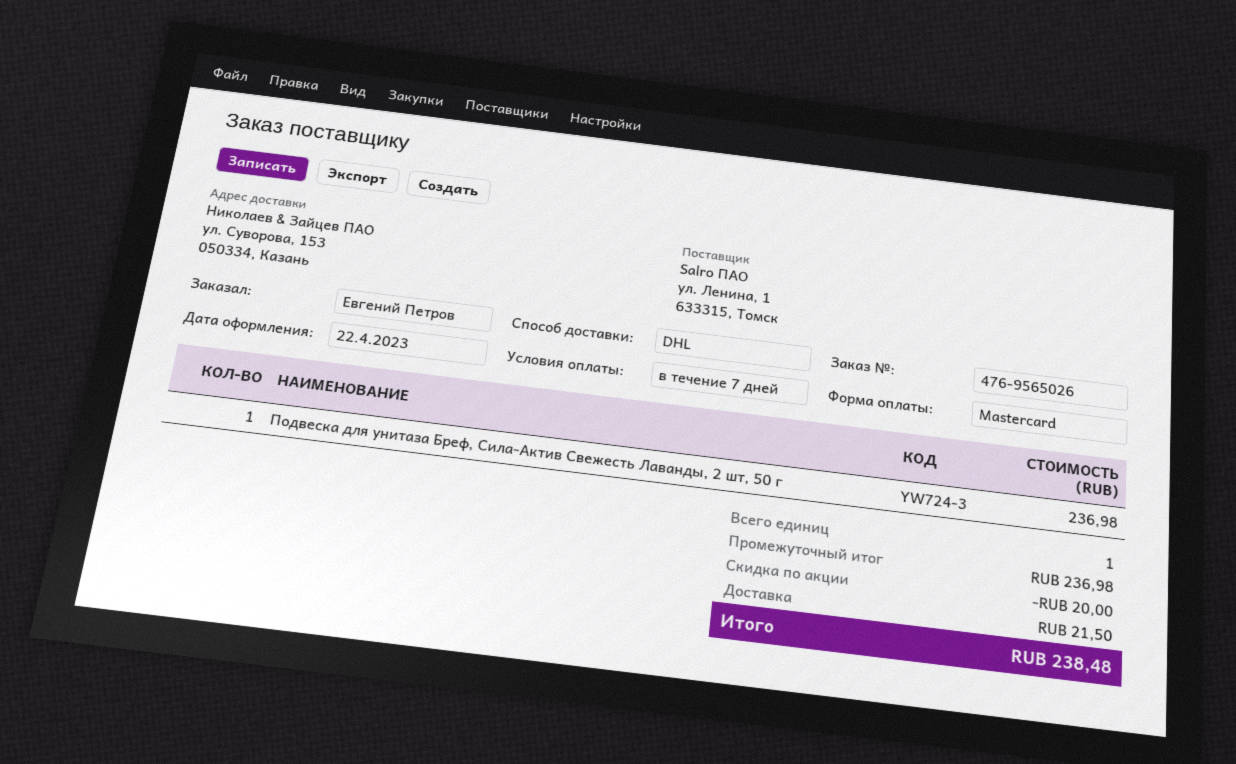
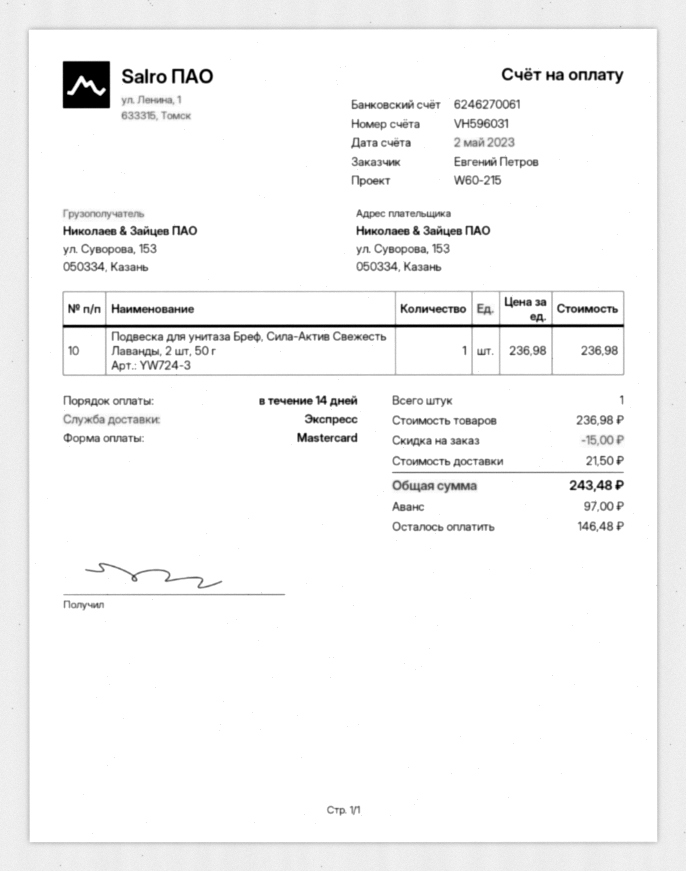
payment terms: 7 days -> 14 days
shipping method: DHL -> express
discount: 20.00 -> 15.00
total: 238.48 -> 243.48

